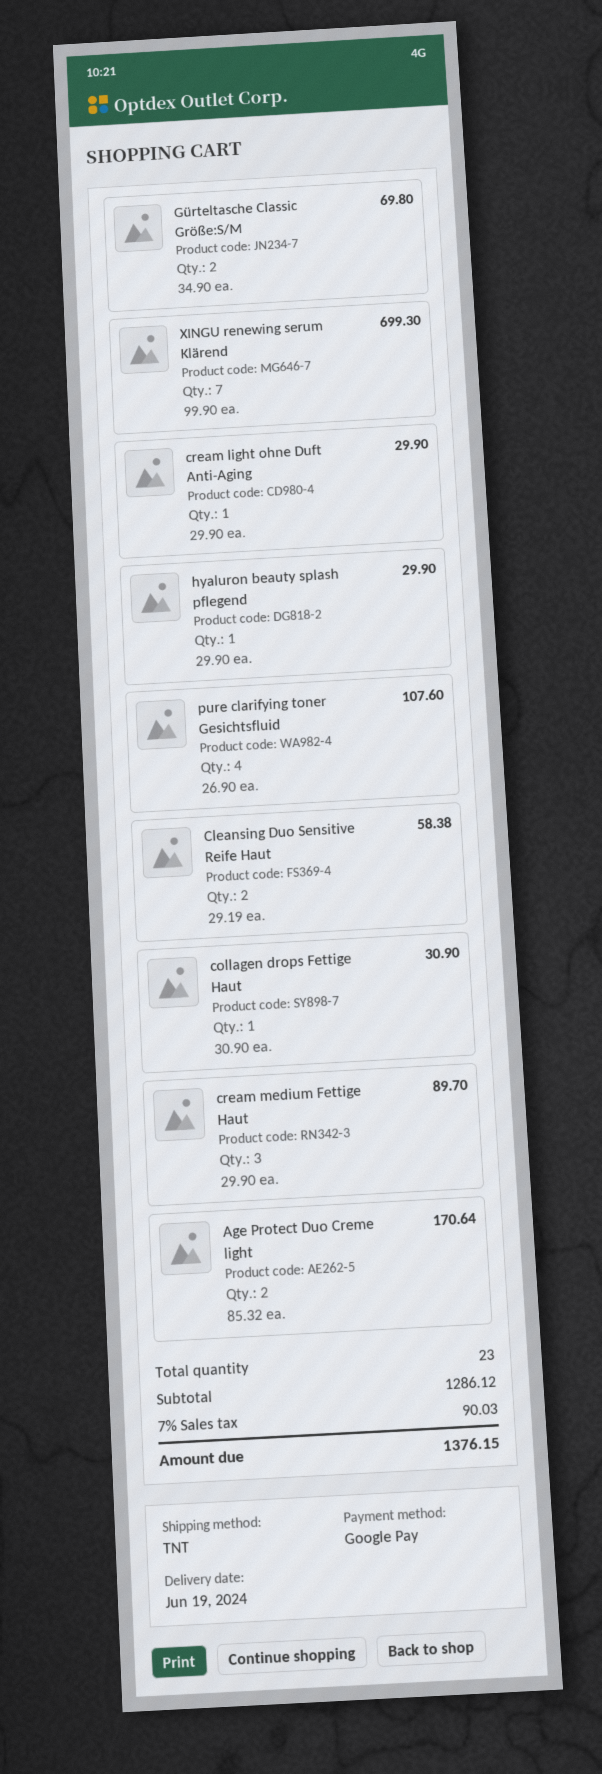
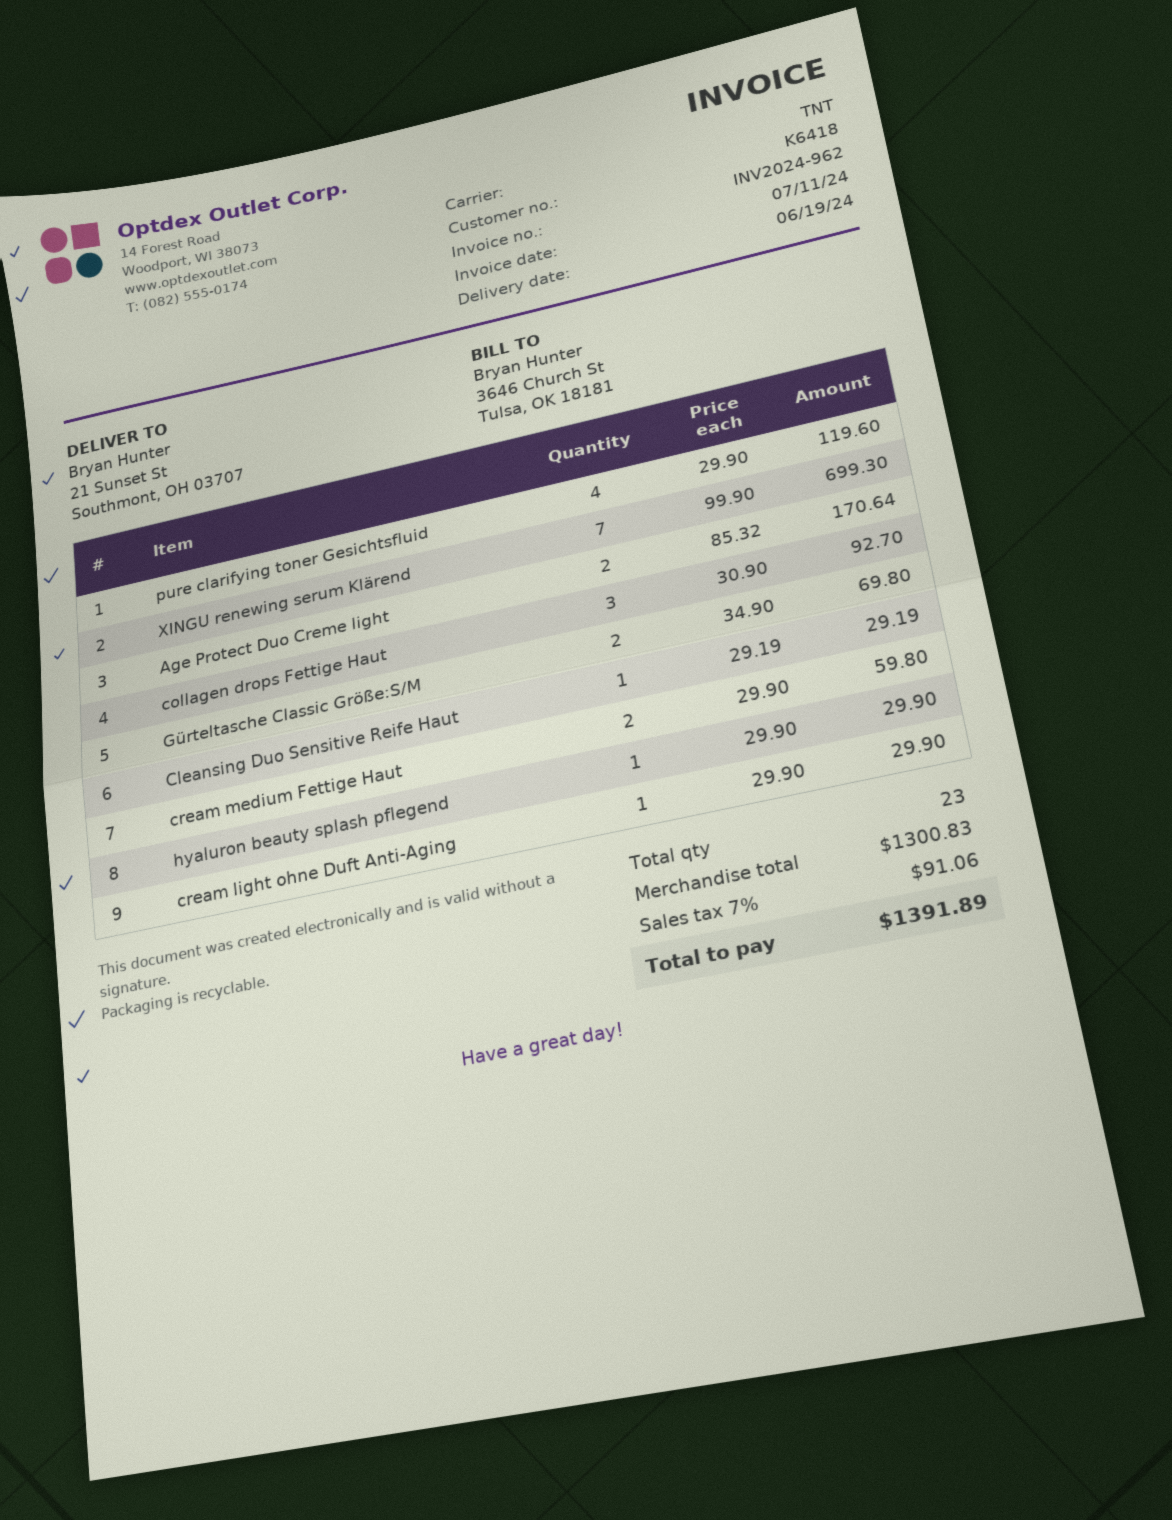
pure clarifying toner Gesichtsfluid: 4 x 26.90 = 107.60 -> 4 x 29.90 = 119.60
Cleansing Duo Sensitive Reife Haut: 2 x 29.19 = 58.38 -> 1 x 29.19 = 29.19
collagen drops Fettige Haut: 1 x 30.90 = 30.90 -> 3 x 30.90 = 92.70
cream medium Fettige Haut: 3 x 29.90 = 89.70 -> 2 x 29.90 = 59.80
subtotal: 1286.12 -> 1300.83
tax: 7% = 90.03 -> 7% = 91.06
total: 1376.15 -> 1391.89

